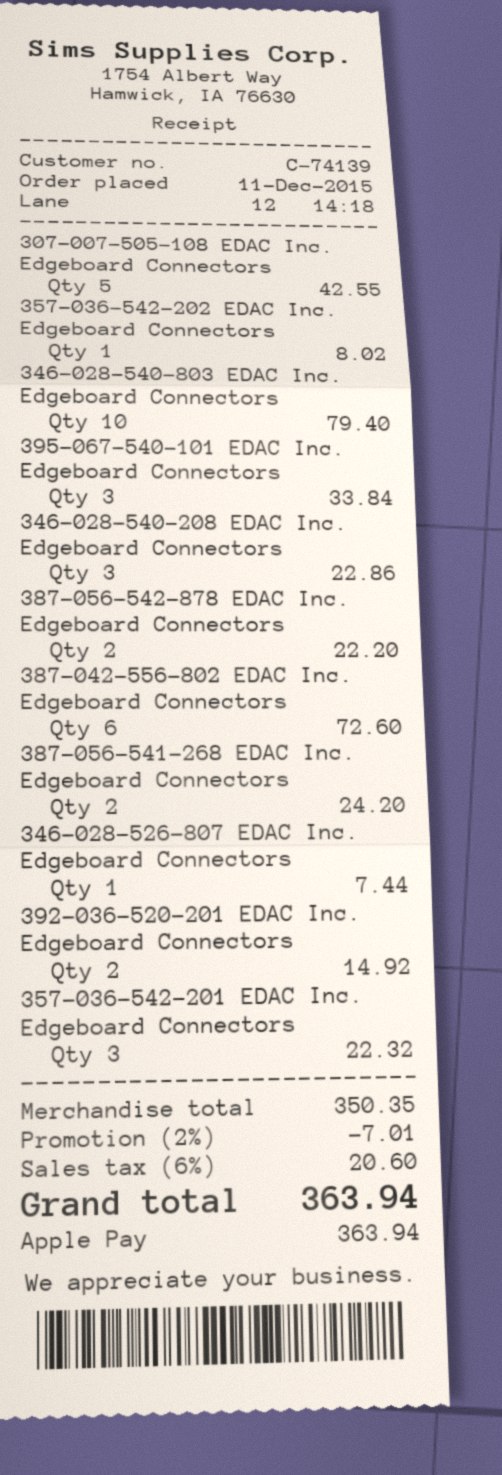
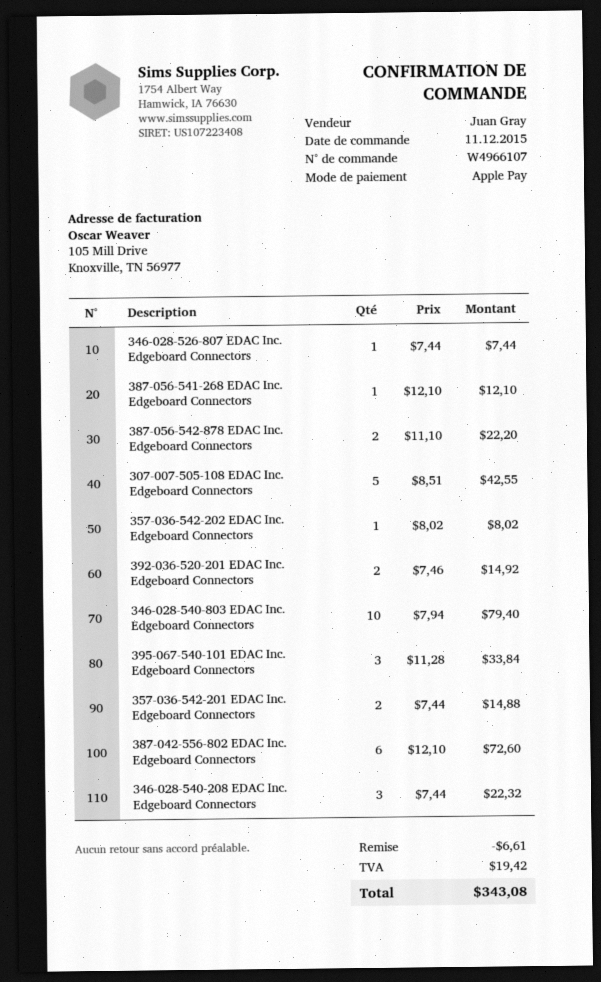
346-028-540-208 EDAC Inc. Edgeboard Connectors: 3 for 22.86 -> 3 for 22.32
387-056-541-268 EDAC Inc. Edgeboard Connectors: 2 for 24.20 -> 1 for 12.10
357-036-542-201 EDAC Inc. Edgeboard Connectors: 3 for 22.32 -> 2 for 14.88
discount: 7.01 -> 6.61
tax: 20.60 -> 19.42
total: 363.94 -> 343.08

